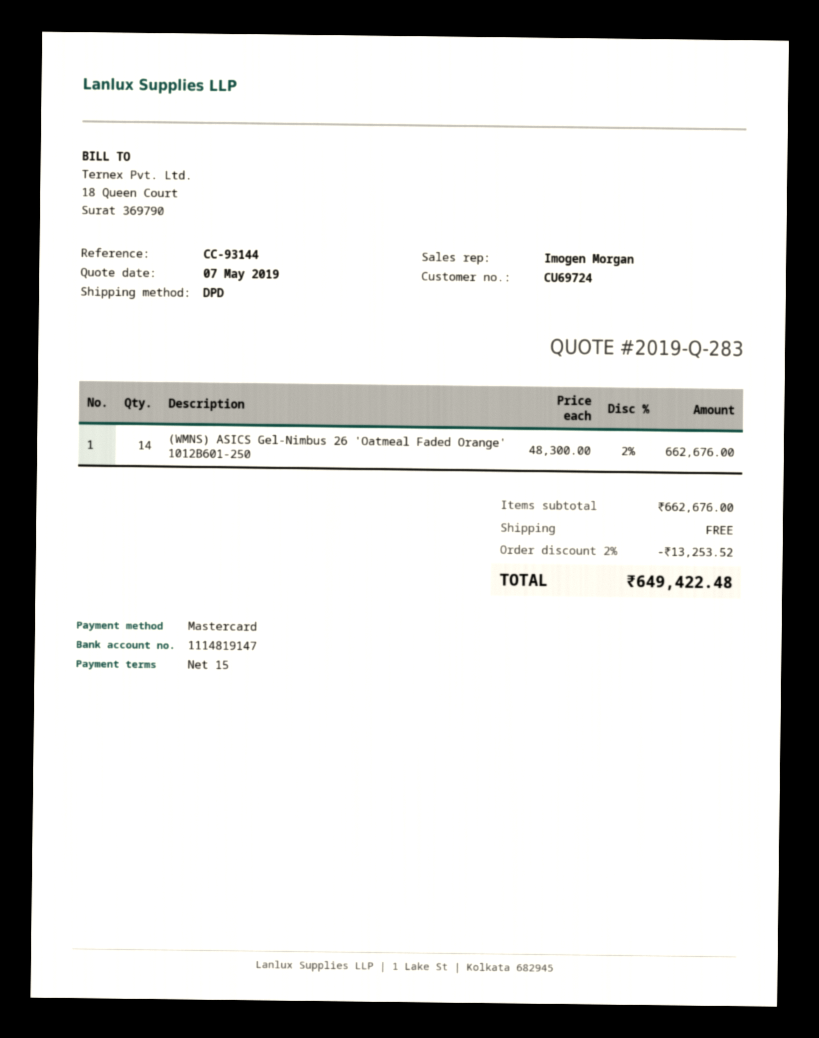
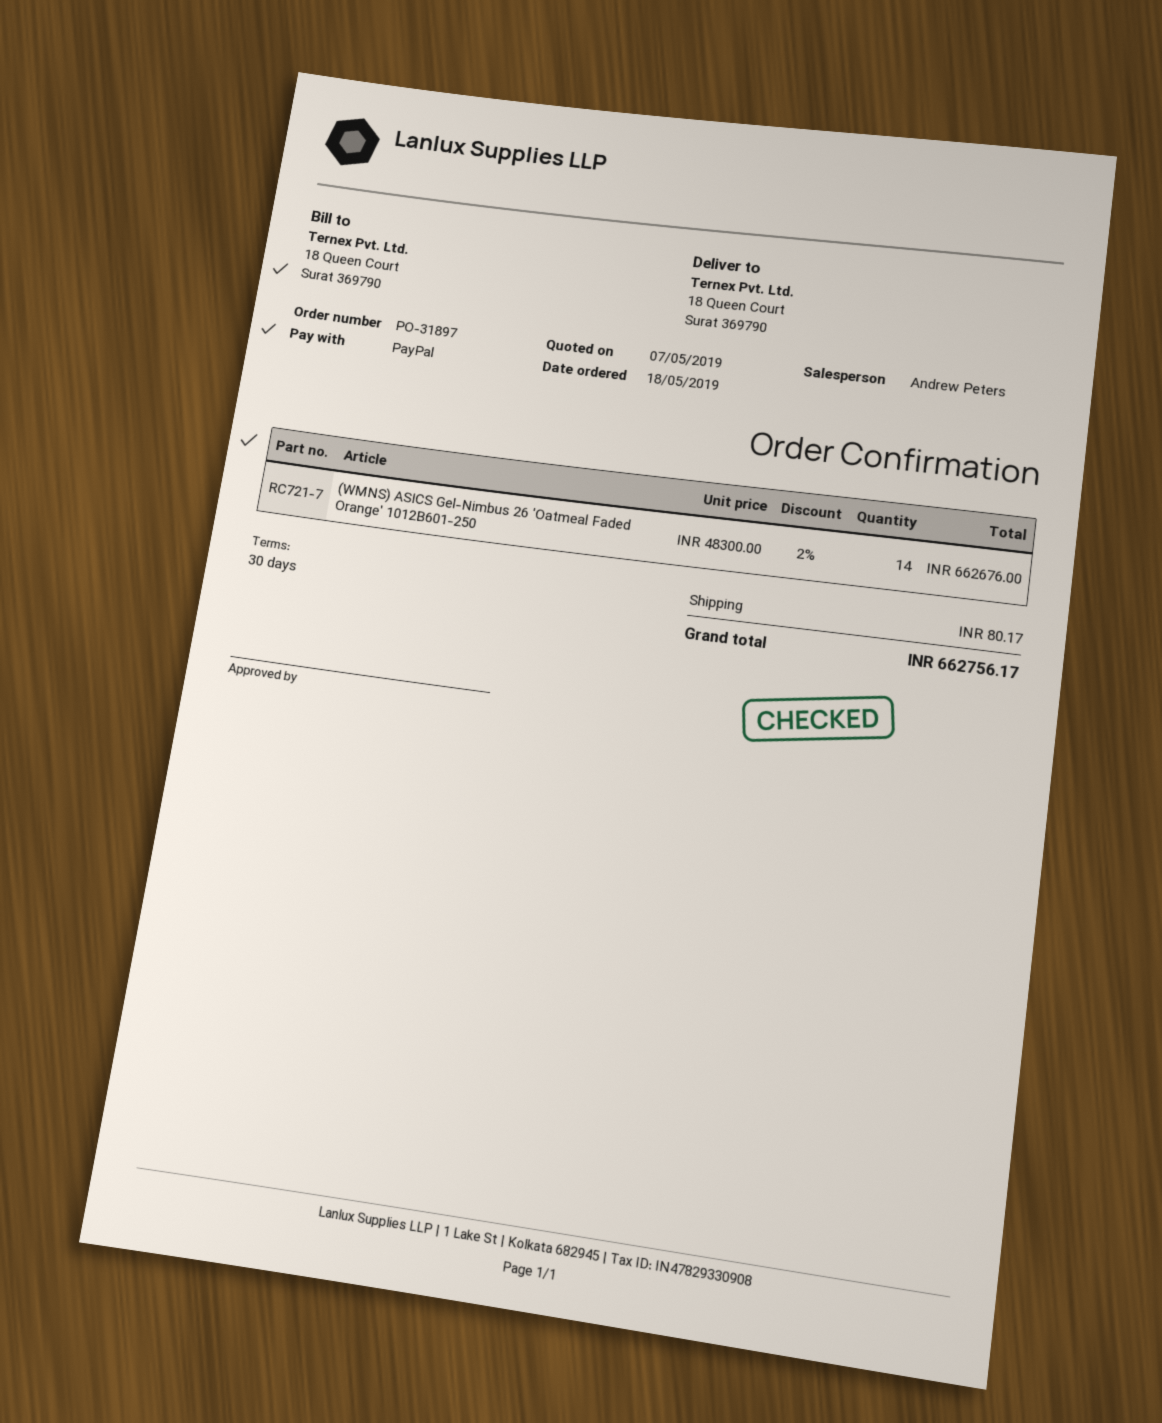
payment terms: 15 days -> 30 days
sales rep: Imogen Morgan -> Andrew Peters
payment method: Mastercard -> PayPal
discount: 2% = 13253.52 -> none
shipping: 0.00 -> 80.17
total: 649422.48 -> 662756.17

